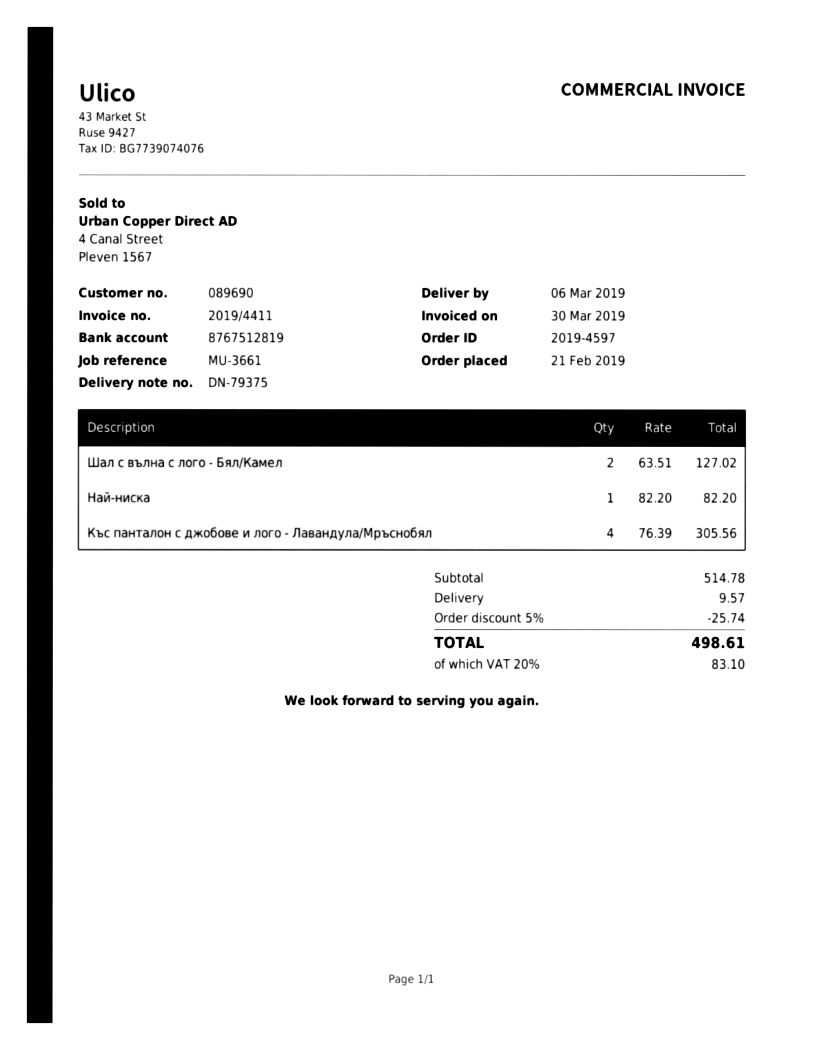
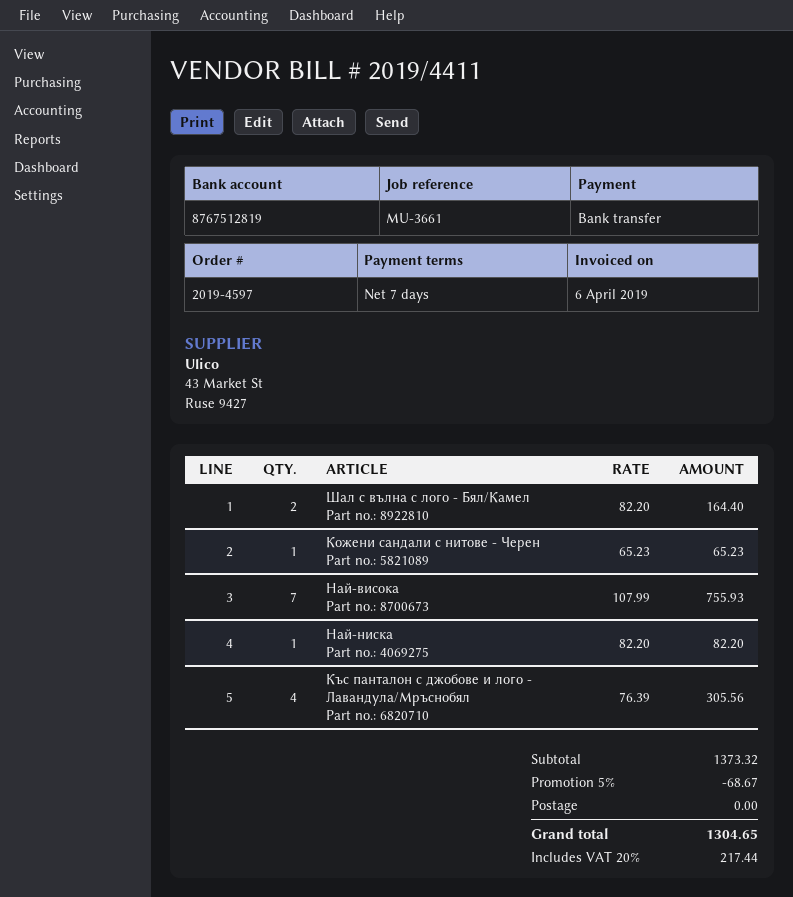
invoice date: 2019-03-30 -> 2019-04-06
Шал с вълна с лого - Бял/Камел: 2 x 63.51 = 127.02 -> 2 x 82.20 = 164.40
Кожени сандали с нитове - Черен: none -> 1 x 65.23 = 65.23
Най-висока: none -> 7 x 107.99 = 755.93
subtotal: 514.78 -> 1373.32
discount: 5% = 25.74 -> 5% = 68.67
shipping: 9.57 -> 0.00
tax: 20% = 83.10 -> 20% = 217.44
total: 498.61 -> 1304.65

